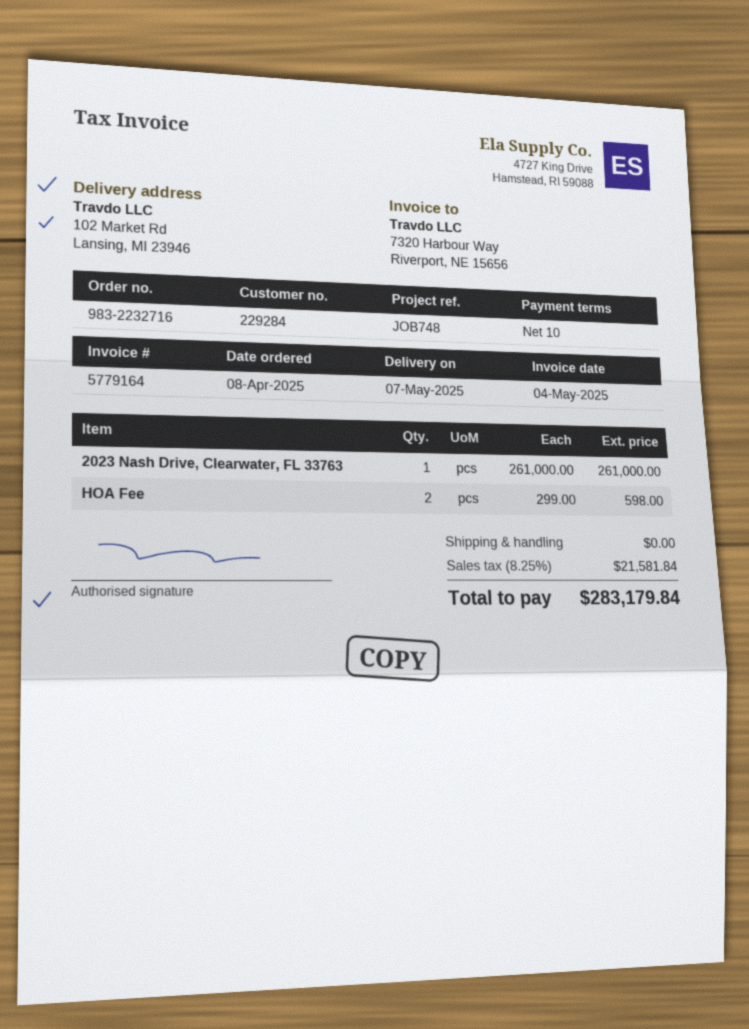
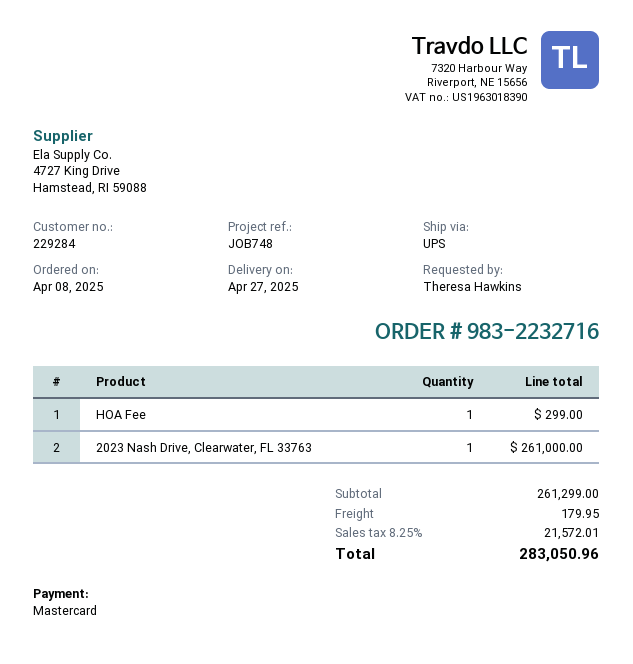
delivery date: 2025-05-07 -> 2025-04-27
HOA Fee: 2 for 598.00 -> 1 for 299.00
shipping: 0.00 -> 179.95
tax: 8.25% = 21581.84 -> 8.25% = 21572.01
total: 283179.84 -> 283050.96

